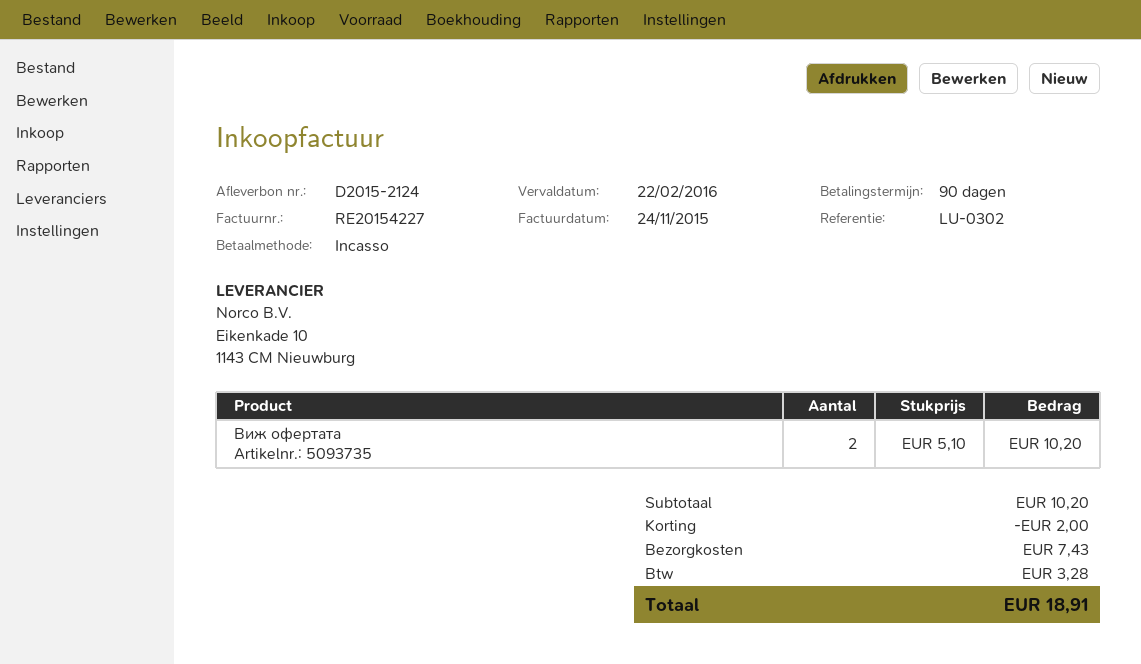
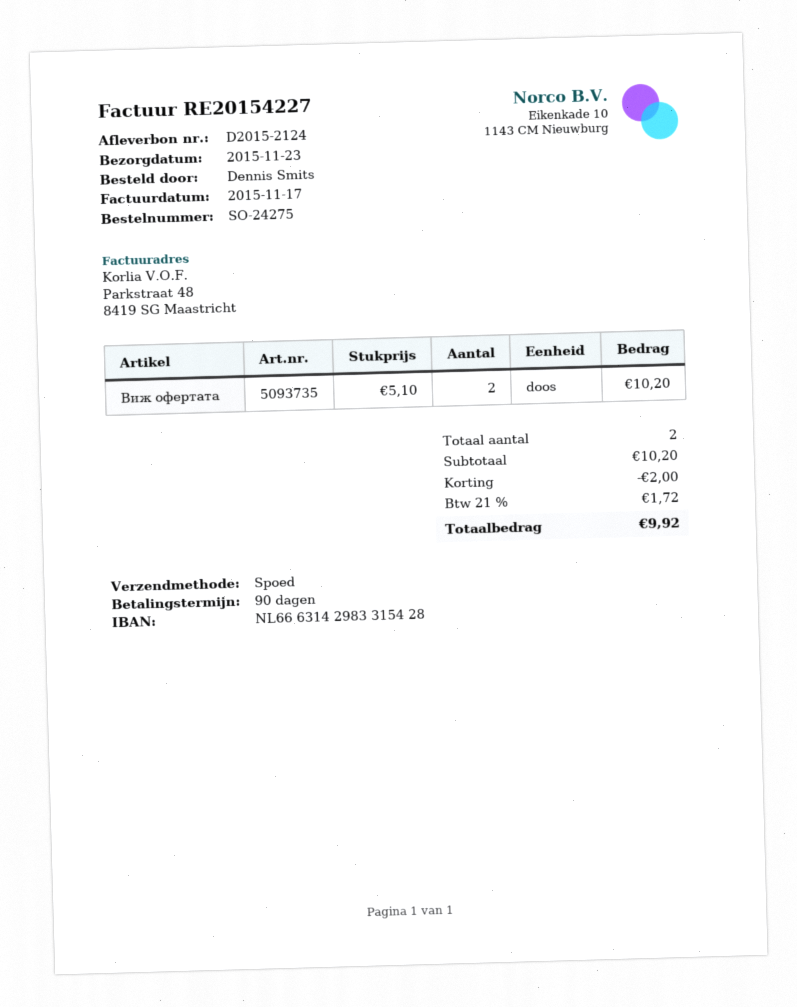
invoice date: 2015-11-24 -> 2015-11-17
shipping: 7.43 -> none
tax: 3.28 -> 1.72
total: 18.91 -> 9.92

